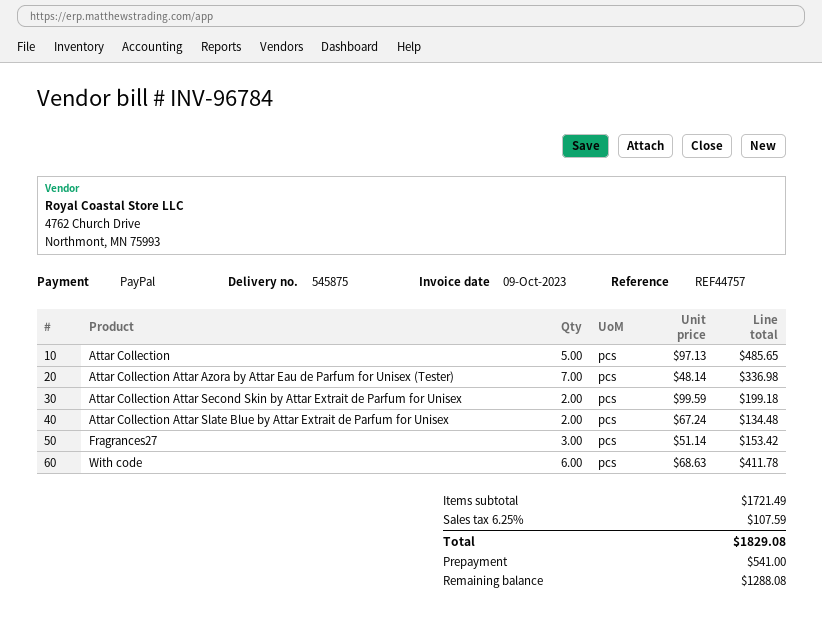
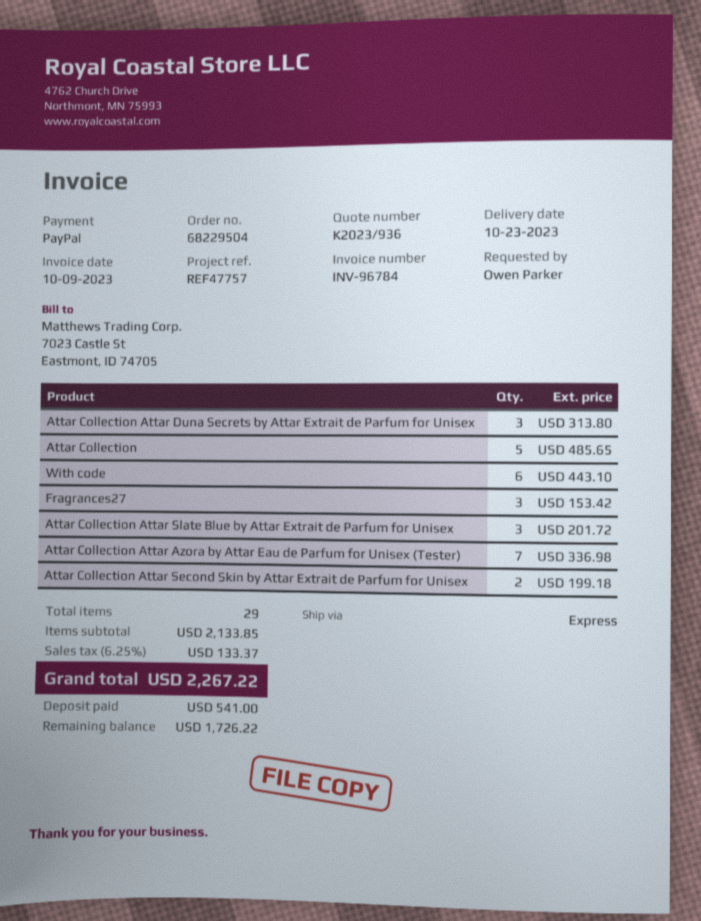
reference: REF44757 -> REF47757
Attar Collection Attar Slate Blue by Attar Extrait de Parfum for Unisex: 2 for 134.48 -> 3 for 201.72
With code: 6 for 411.78 -> 6 for 443.10
Attar Collection Attar Duna Secrets by Attar Extrait de Parfum for Unisex: none -> 3 for 313.80
subtotal: 1721.49 -> 2133.85
tax: 6.25% = 107.59 -> 6.25% = 133.37
total: 1829.08 -> 2267.22
balance: 1288.08 -> 1726.22

